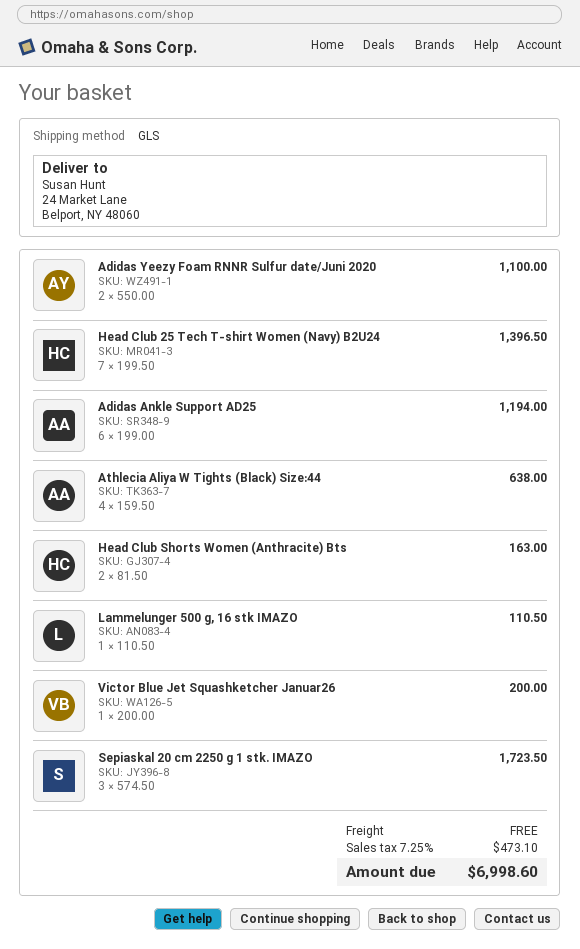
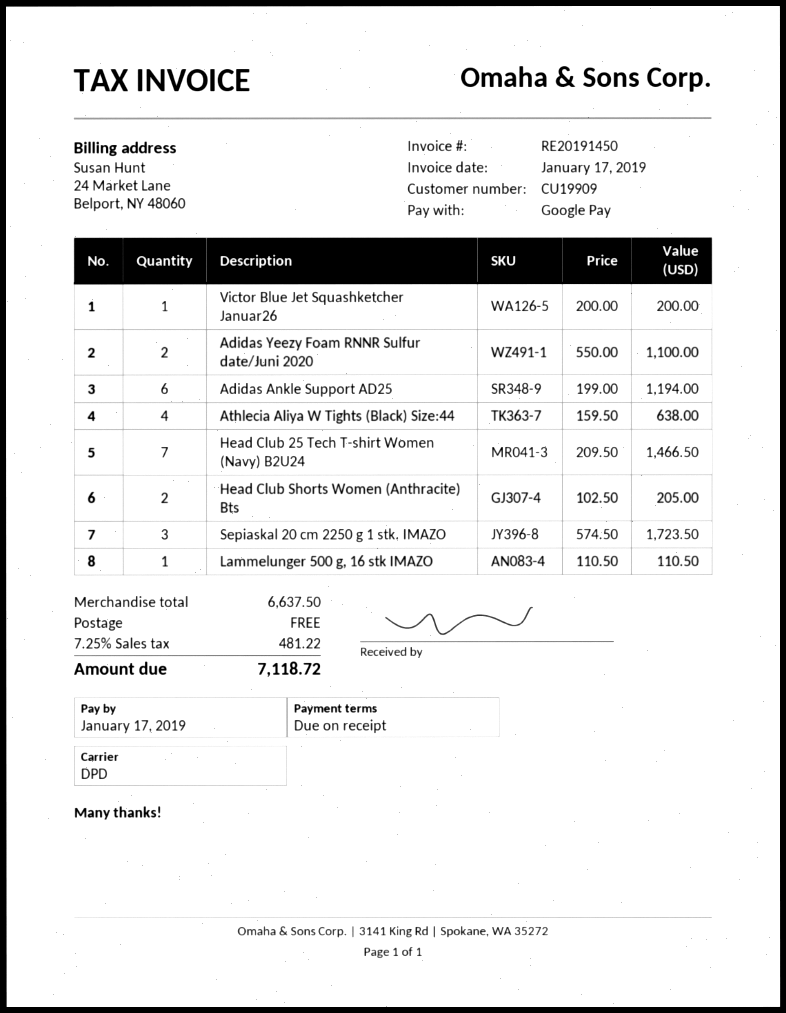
shipping method: GLS -> DPD
Head Club 25 Tech T-shirt Women (Navy) B2U24: 7 x 199.50 = 1396.50 -> 7 x 209.50 = 1466.50
Head Club Shorts Women (Anthracite) Bts: 2 x 81.50 = 163.00 -> 2 x 102.50 = 205.00
tax: 7.25% = 473.10 -> 7.25% = 481.22
total: 6998.60 -> 7118.72

